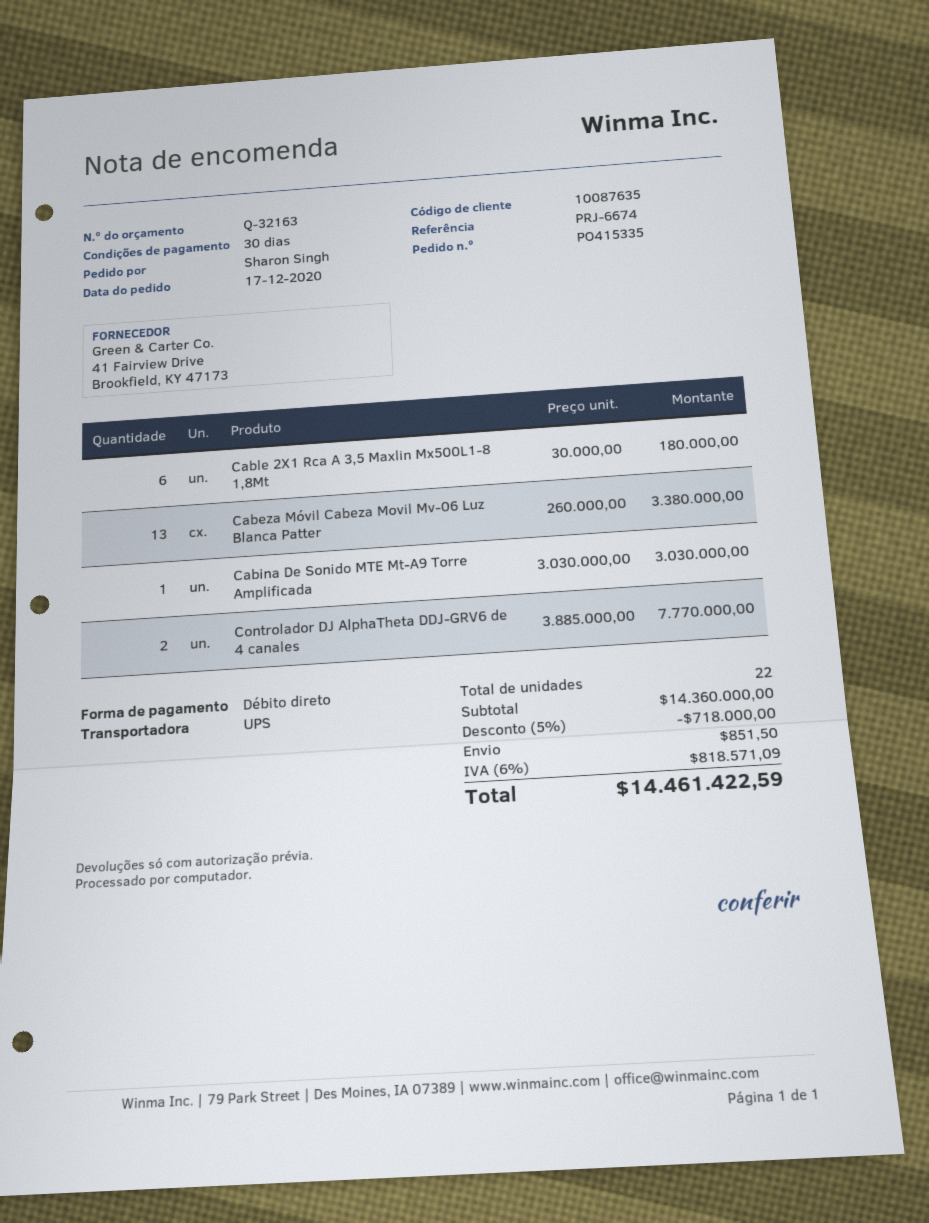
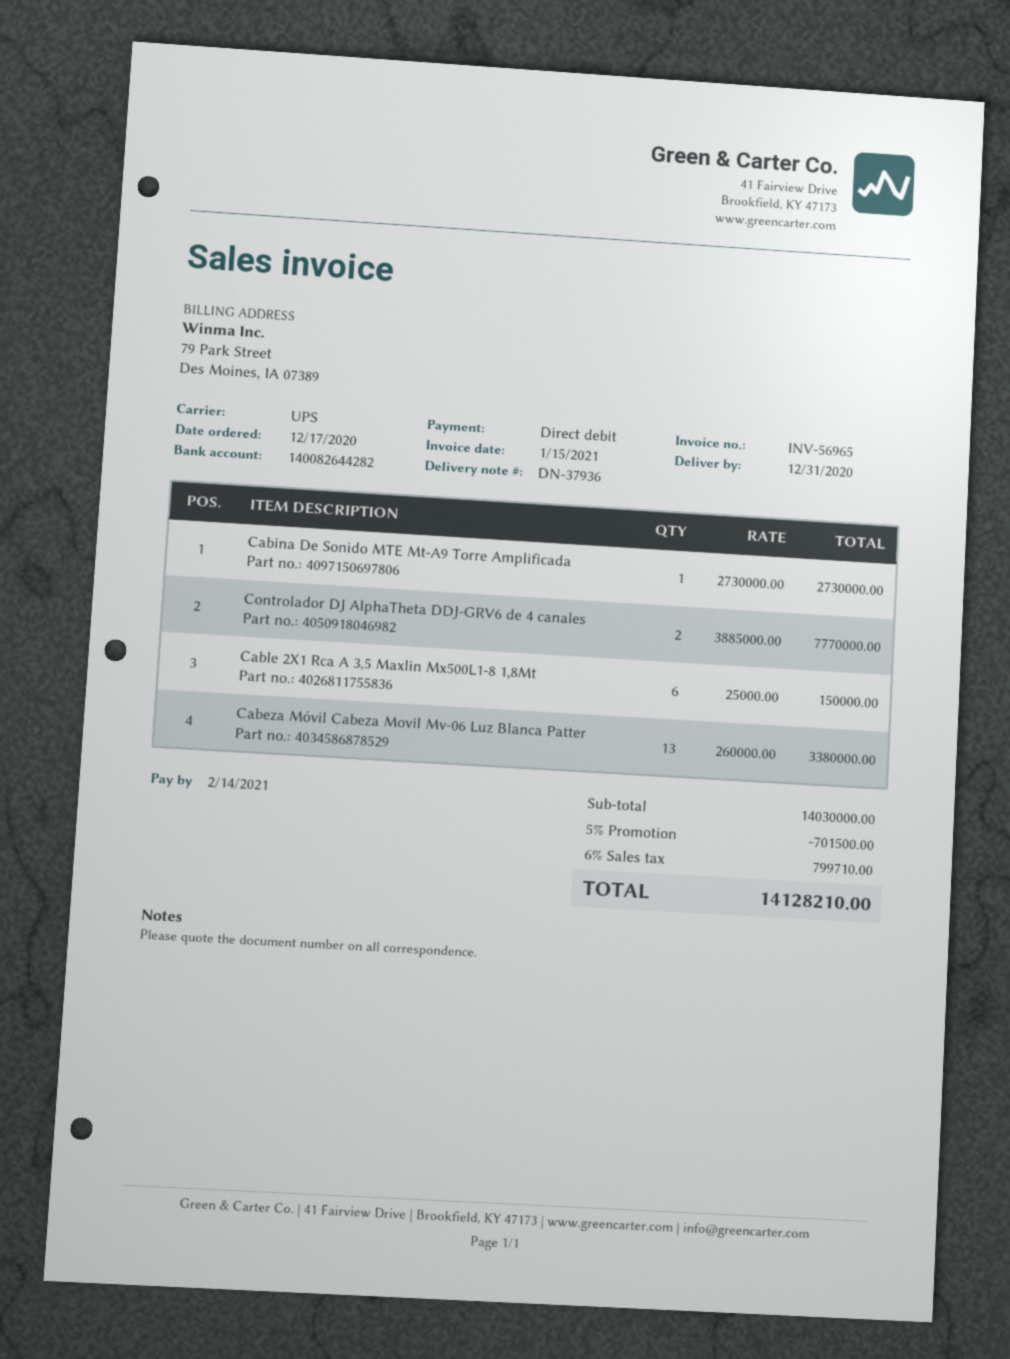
Cable 2X1 Rca A 3,5 Maxlin Mx500L1-8 1,8Mt: 6 x 30000.00 = 180000.00 -> 6 x 25000.00 = 150000.00
Cabina De Sonido MTE Mt-A9 Torre Amplificada: 1 x 3030000.00 = 3030000.00 -> 1 x 2730000.00 = 2730000.00
subtotal: 14360000.00 -> 14030000.00
discount: 5% = 718000.00 -> 5% = 701500.00
shipping: 851.50 -> none
tax: 6% = 818571.09 -> 6% = 799710.00
total: 14461422.59 -> 14128210.00

